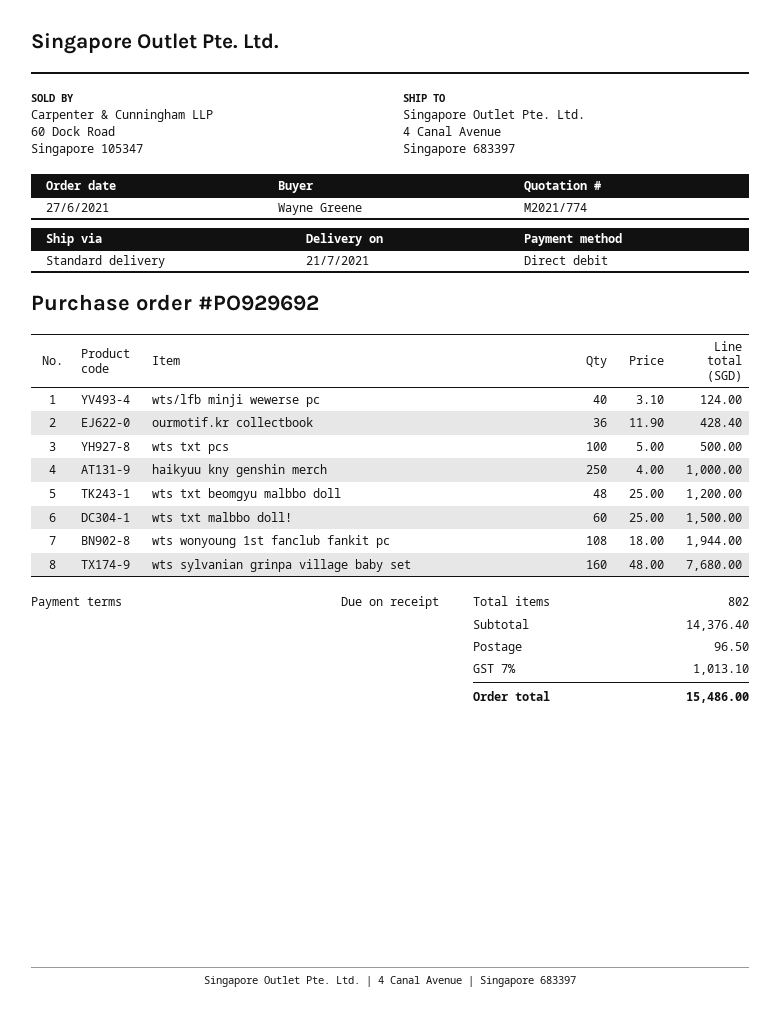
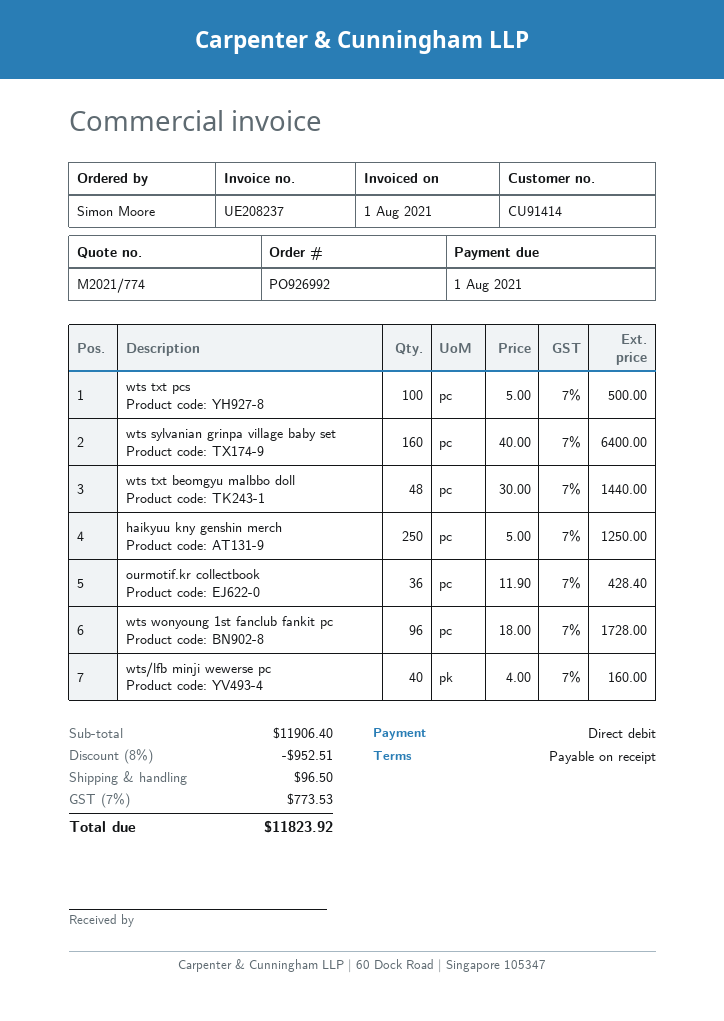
order number: PO929692 -> PO926992
ordered by: Wayne Greene -> Simon Moore
wts/lfb minji wewerse pc: 40 x 3.10 = 124.00 -> 40 x 4.00 = 160.00
haikyuu kny genshin merch: 250 x 4.00 = 1000.00 -> 250 x 5.00 = 1250.00
wts txt beomgyu malbbo doll: 48 x 25.00 = 1200.00 -> 48 x 30.00 = 1440.00
wts txt malbbo doll!: 60 x 25.00 = 1500.00 -> none
wts wonyoung 1st fanclub fankit pc: 108 x 18.00 = 1944.00 -> 96 x 18.00 = 1728.00
wts sylvanian grinpa village baby set: 160 x 48.00 = 7680.00 -> 160 x 40.00 = 6400.00
subtotal: 14376.40 -> 11906.40
discount: none -> 8% = 952.51
tax: 7% = 1013.10 -> 7% = 773.53
total: 15486.00 -> 11823.92

